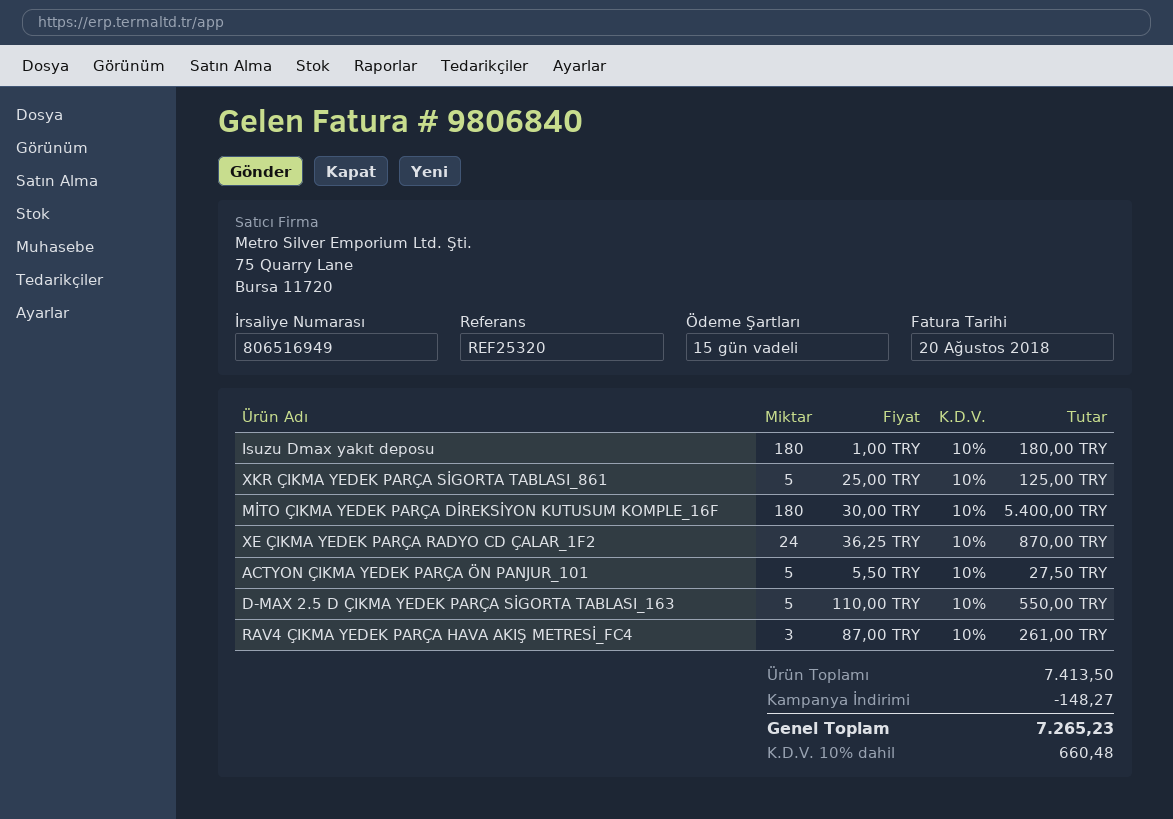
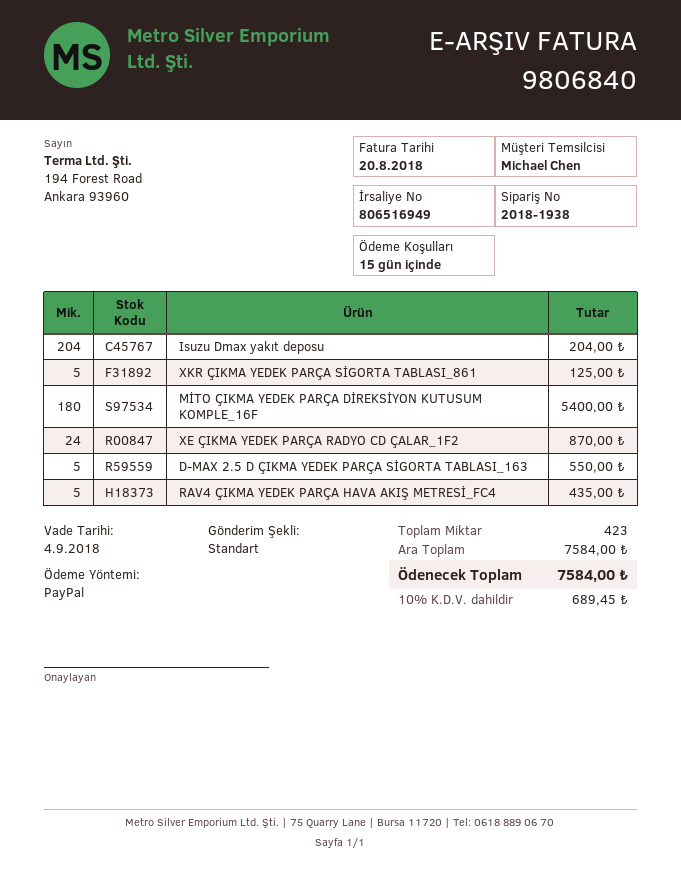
Isuzu Dmax yakıt deposu: 180 for 180.00 -> 204 for 204.00
ACTYON ÇIKMA YEDEK PARÇA ÖN PANJUR_101: 5 for 27.50 -> none
RAV4 ÇIKMA YEDEK PARÇA HAVA AKIŞ METRESİ_FC4: 3 for 261.00 -> 5 for 435.00
subtotal: 7413.50 -> 7584.00
discount: 148.27 -> none
tax: 10% = 660.48 -> 10% = 689.45
total: 7265.23 -> 7584.00

